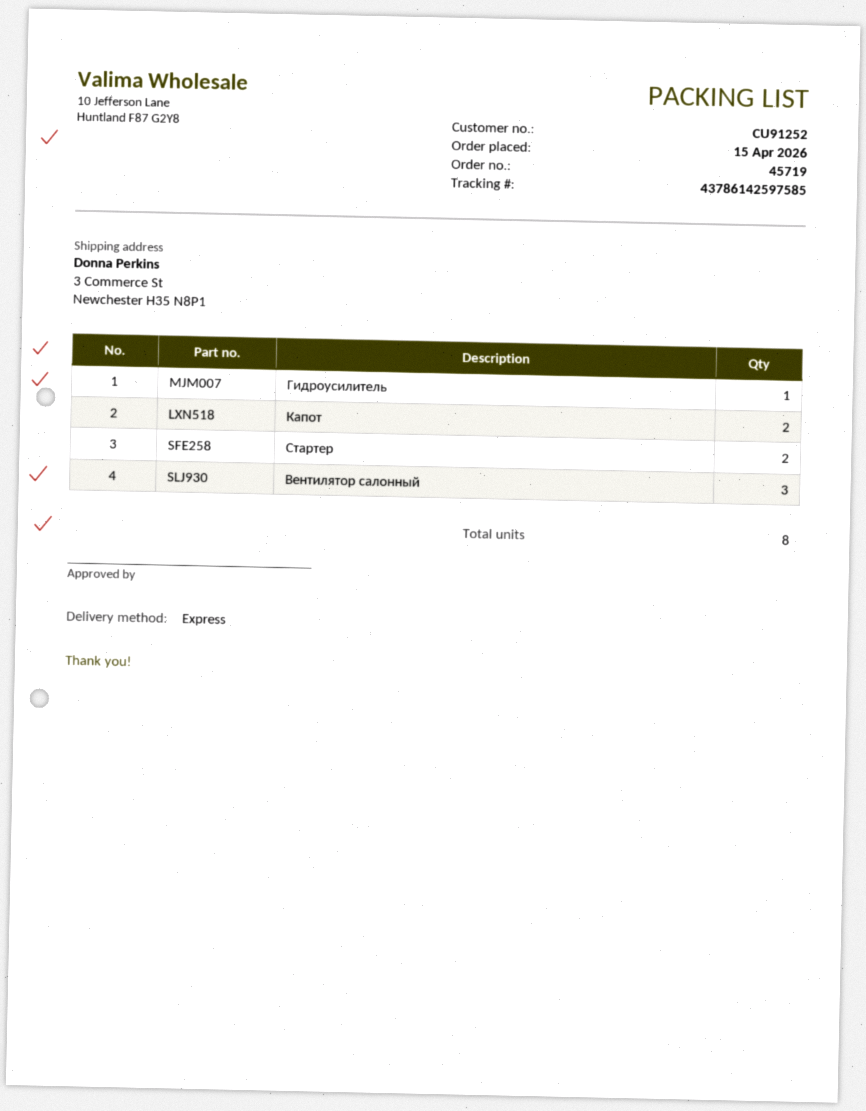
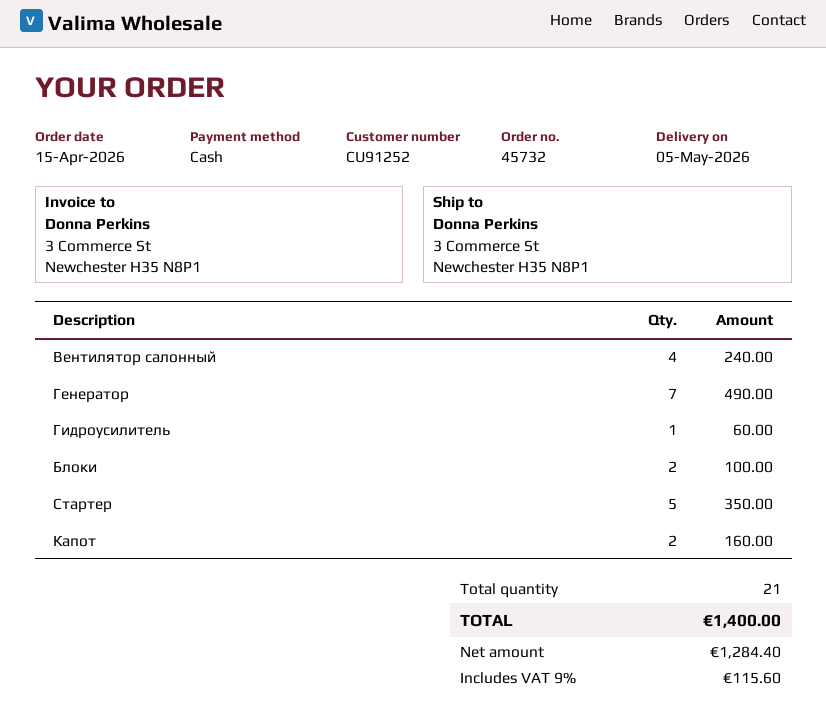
order number: 45719 -> 45732
Стартер: 2 -> 5
Вентилятор салонный: 3 -> 4
Генератор: none -> 7
Блоки: none -> 2
total quantity: 8 -> 21

